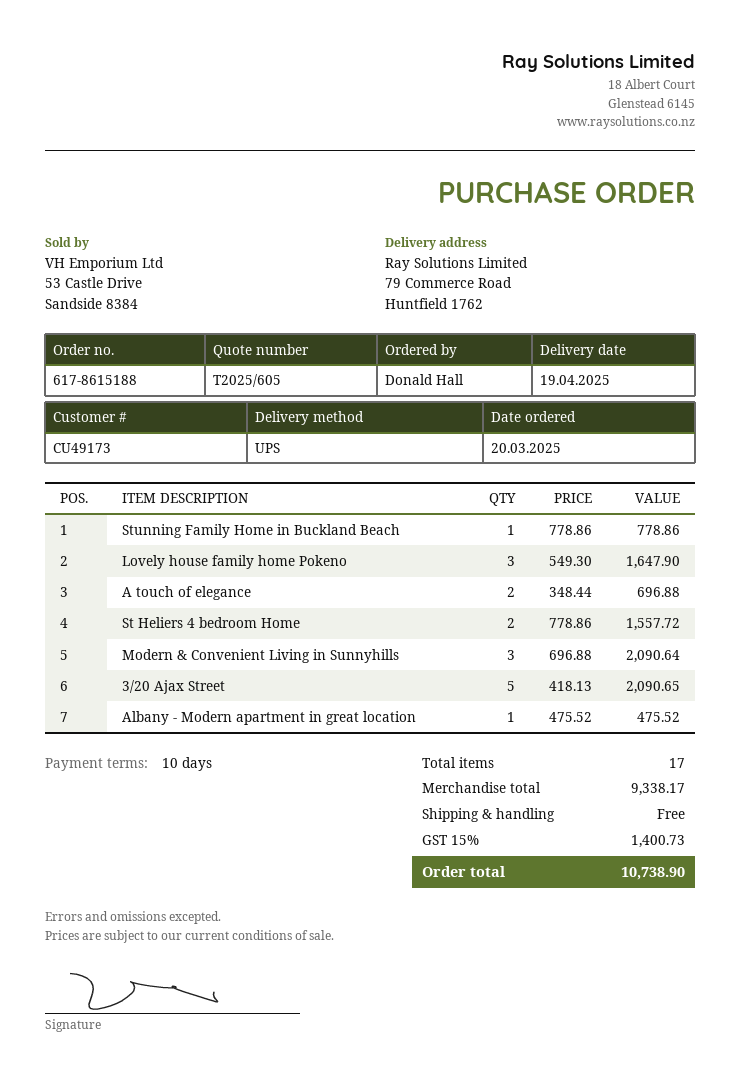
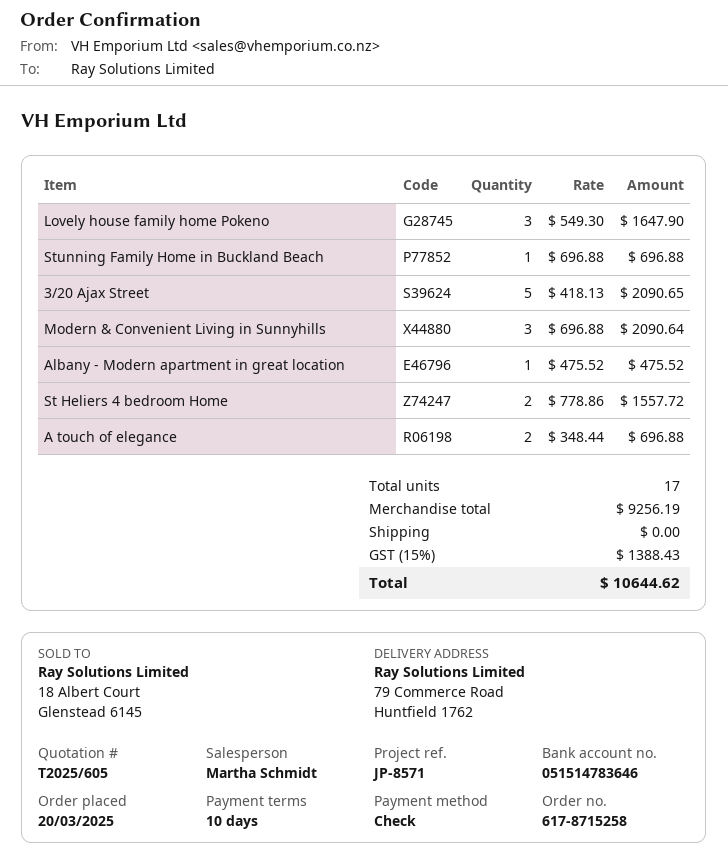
order number: 617-8615188 -> 617-8715258
Stunning Family Home in Buckland Beach: 1 x 778.86 = 778.86 -> 1 x 696.88 = 696.88
subtotal: 9338.17 -> 9256.19
tax: 15% = 1400.73 -> 15% = 1388.43
total: 10738.90 -> 10644.62

